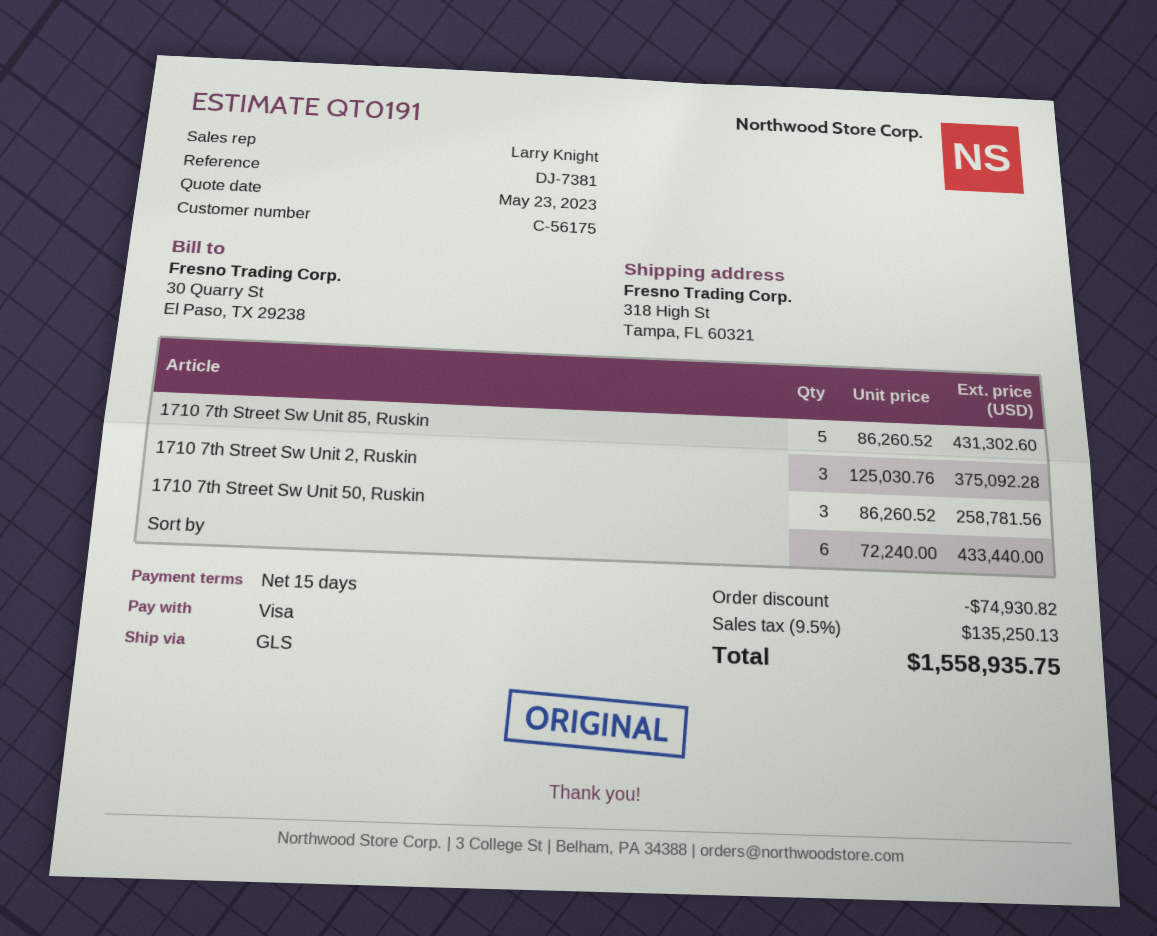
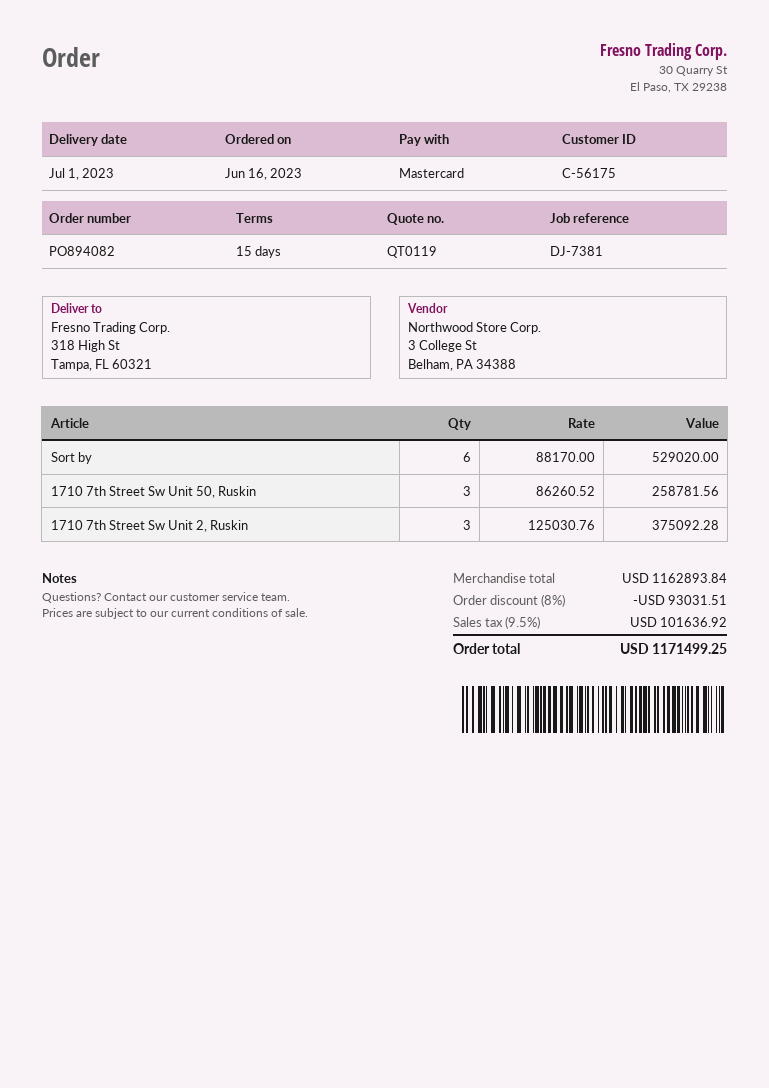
quote number: QT0191 -> QT0119
payment method: Visa -> Mastercard
1710 7th Street Sw Unit 85, Ruskin: 5 x 86260.52 = 431302.60 -> none
Sort by: 6 x 72240.00 = 433440.00 -> 6 x 88170.00 = 529020.00
discount: 74930.82 -> 93031.51
tax: 9.5% = 135250.13 -> 9.5% = 101636.92
total: 1558935.75 -> 1171499.25

